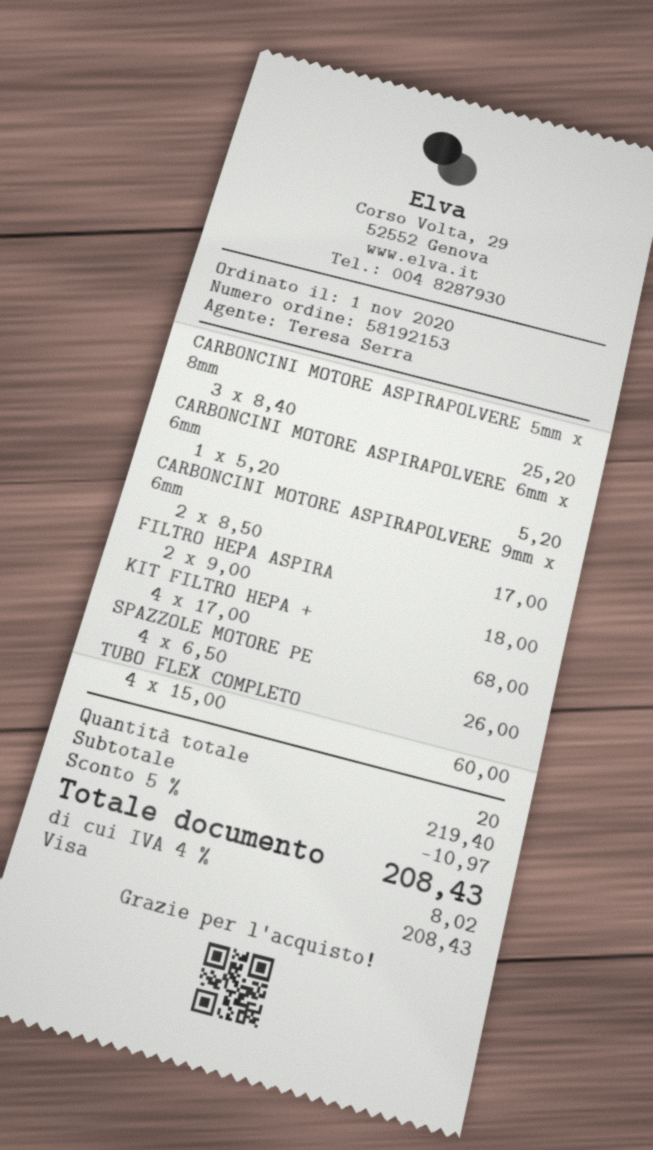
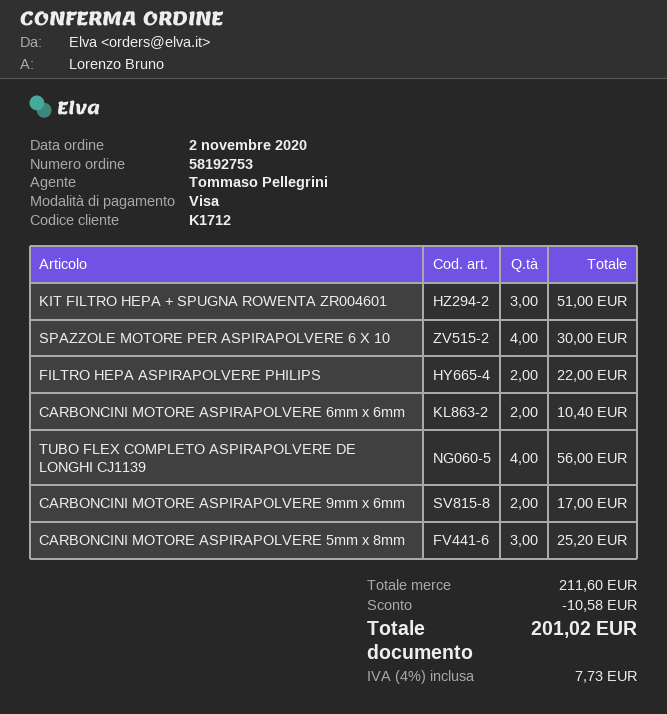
order number: 58192153 -> 58192753
order date: 2020-11-01 -> 2020-11-02
sales rep: Teresa Serra -> Tommaso Pellegrini
CARBONCINI MOTORE ASPIRAPOLVERE 6mm x 6mm: 1 for 5.20 -> 2 for 10.40
FILTRO HEPA ASPIRA: 2 for 18.00 -> 2 for 22.00
KIT FILTRO HEPA +: 4 for 68.00 -> 3 for 51.00
SPAZZOLE MOTORE PE: 4 for 26.00 -> 4 for 30.00
TUBO FLEX COMPLETO: 4 for 60.00 -> 4 for 56.00
subtotal: 219.40 -> 211.60
discount: 10.97 -> 10.58
tax: 4% = 8.02 -> 4% = 7.73
total: 208.43 -> 201.02

